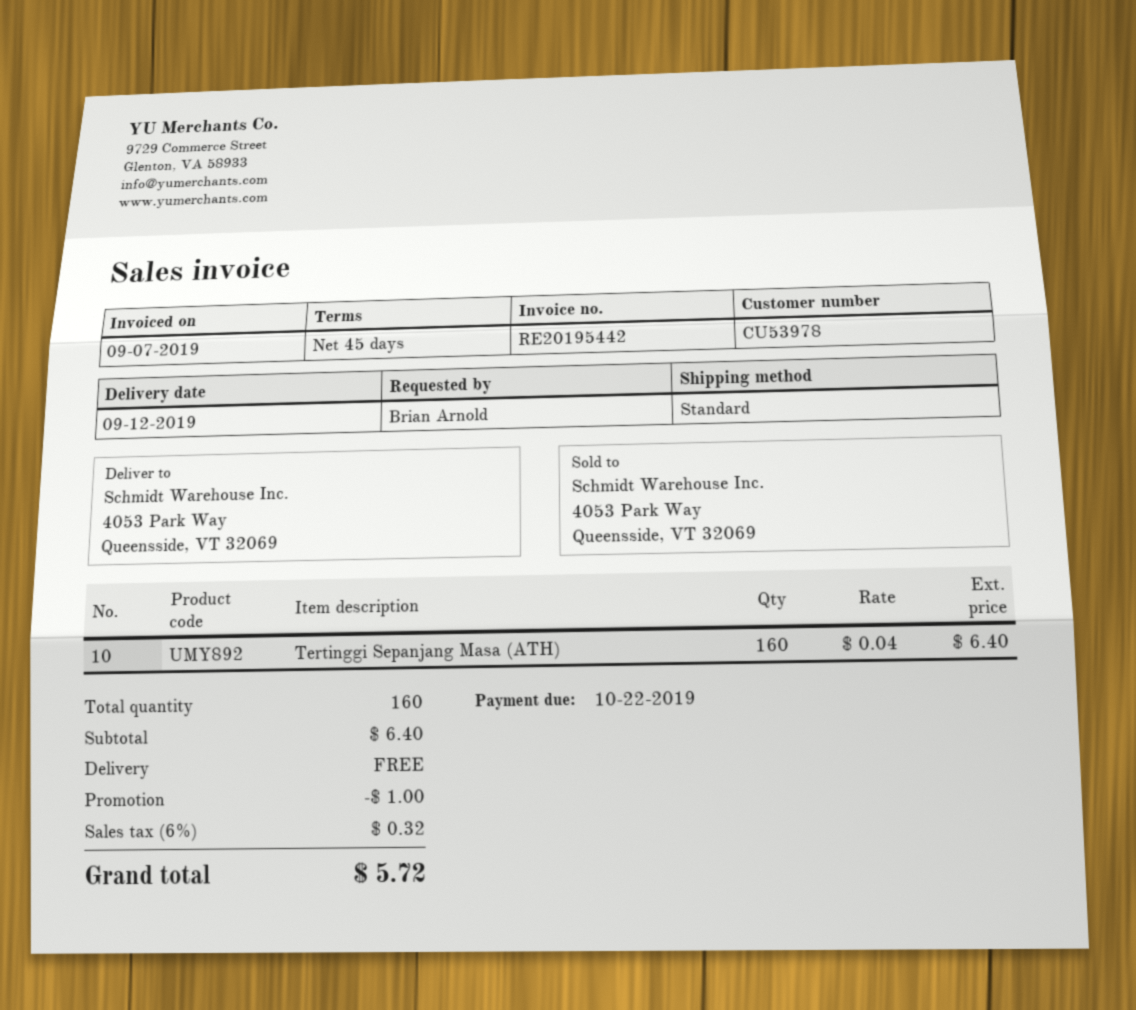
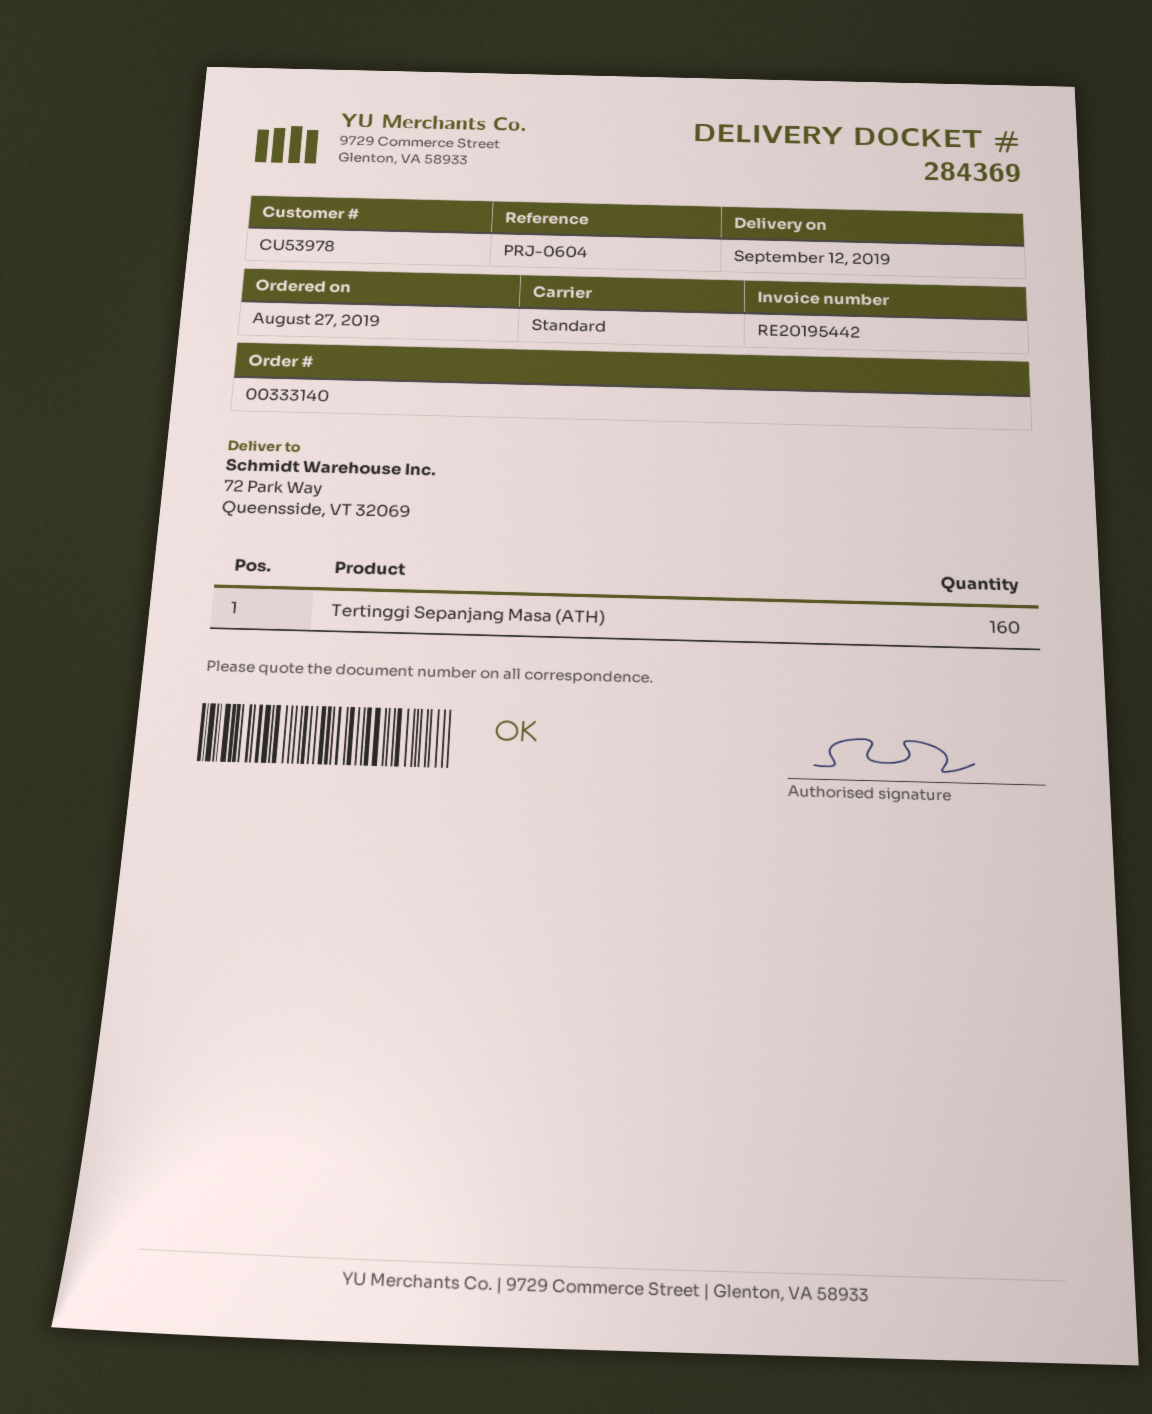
ship to: 4053 Park Way, Queensside, VT 32069 -> 72 Park Way, Queensside, VT 32069

